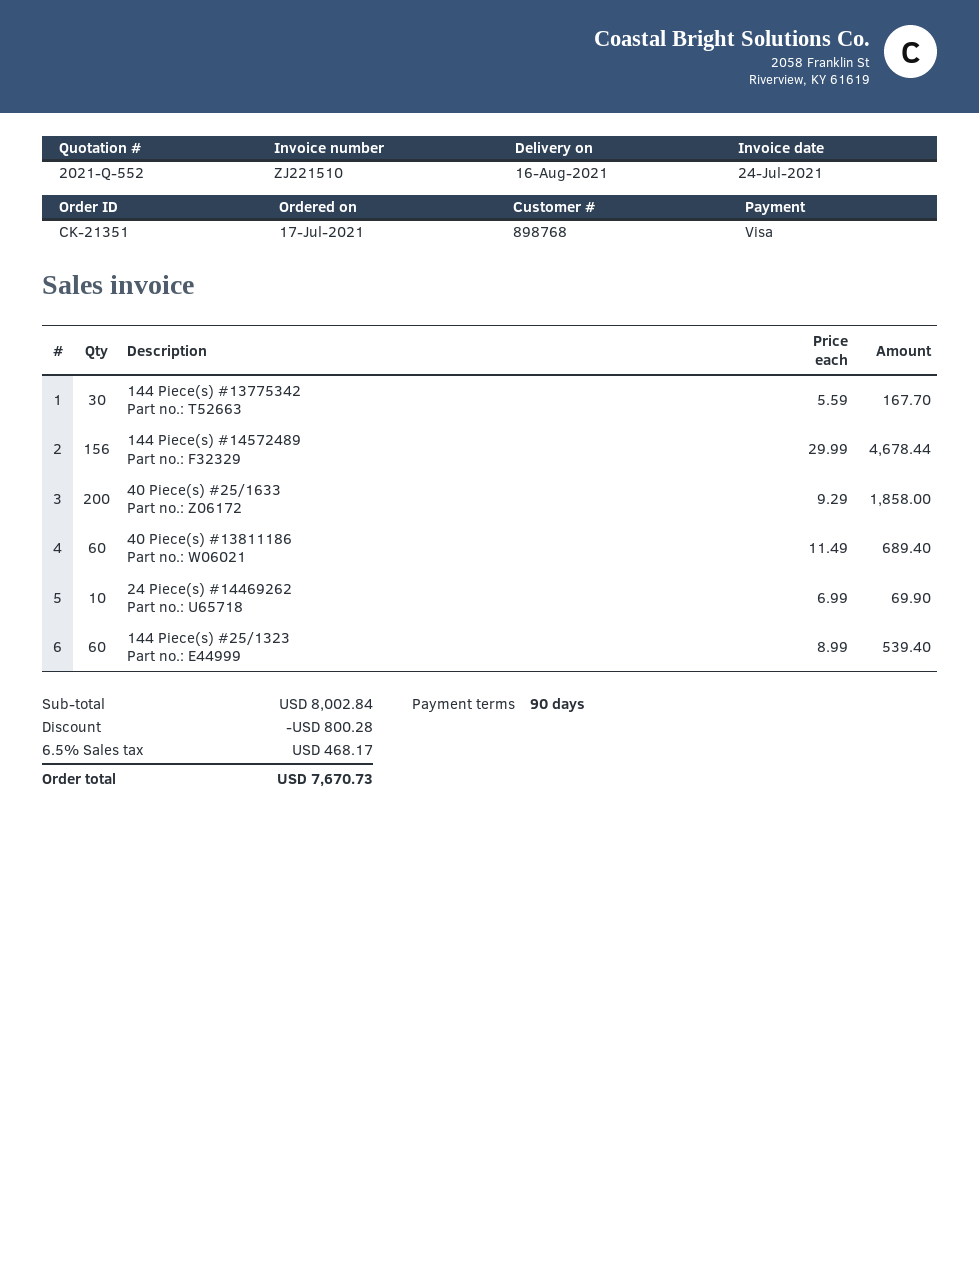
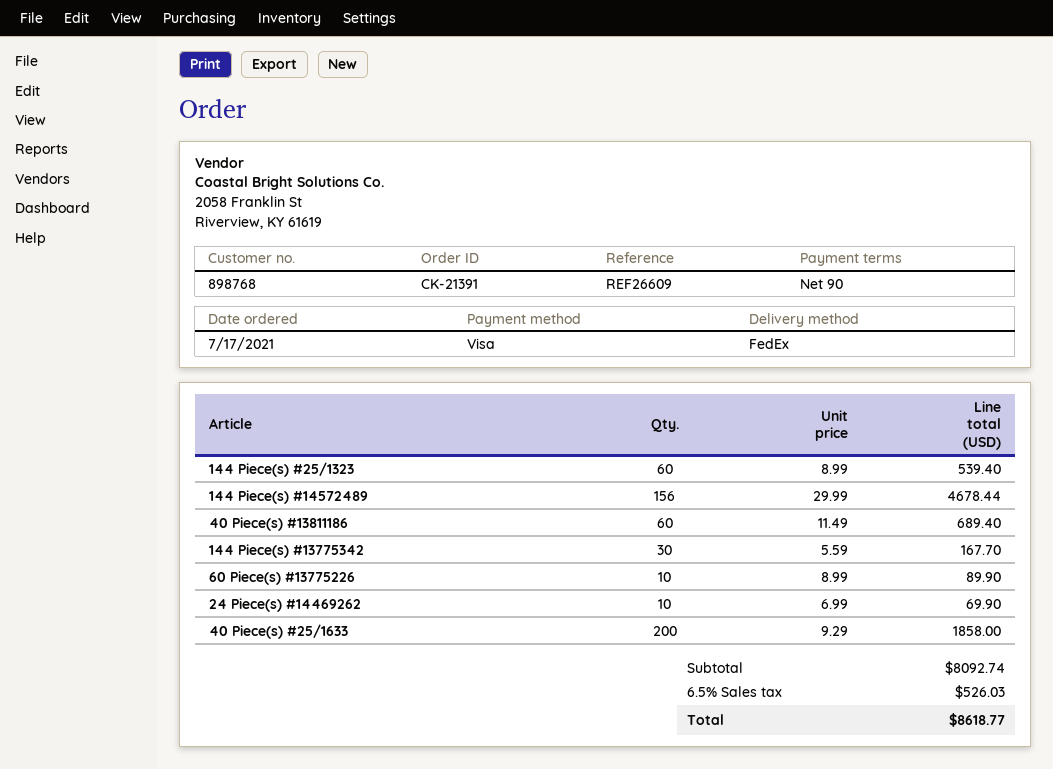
order number: CK-21351 -> CK-21391
60 Piece(s) #13775226: none -> 10 x 8.99 = 89.90
subtotal: 8002.84 -> 8092.74
discount: 800.28 -> none
tax: 6.5% = 468.17 -> 6.5% = 526.03
total: 7670.73 -> 8618.77

